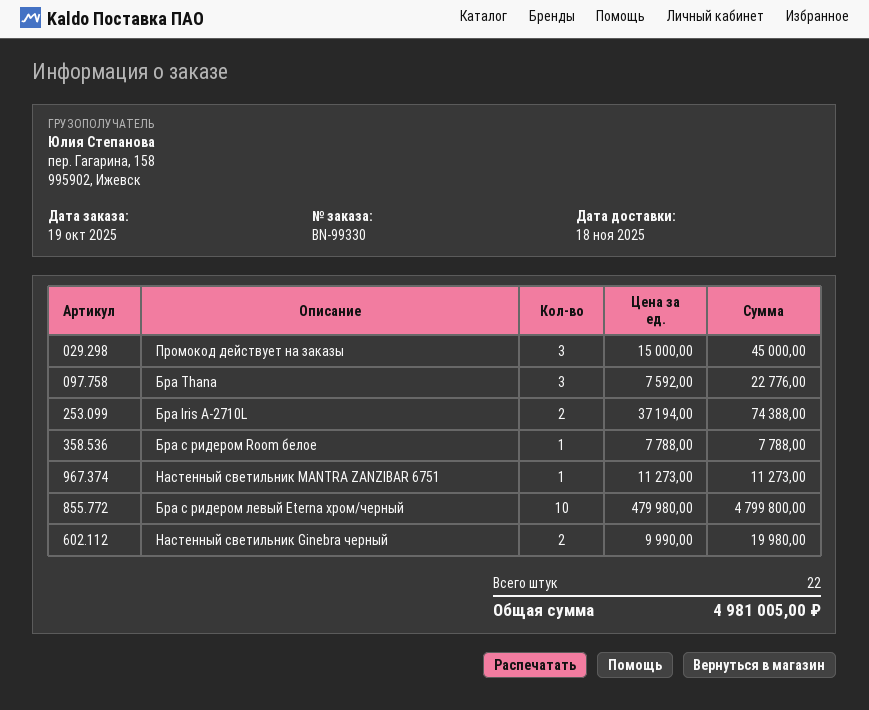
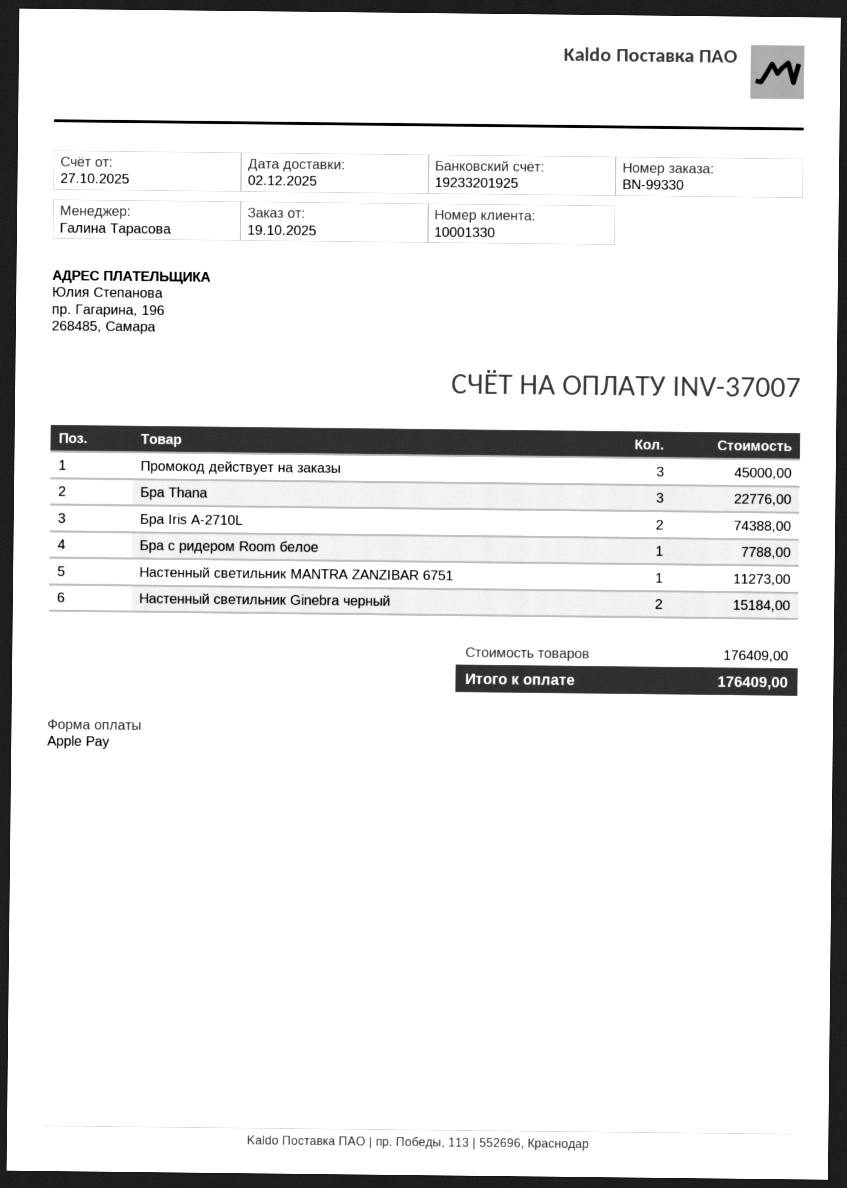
delivery date: 2025-11-18 -> 2025-12-02
Бра с ридером левый Eterna хром/черный: 10 for 4799800.00 -> none
Настенный светильник Ginebra черный: 2 for 19980.00 -> 2 for 15184.00
total: 4981005.00 -> 176409.00

